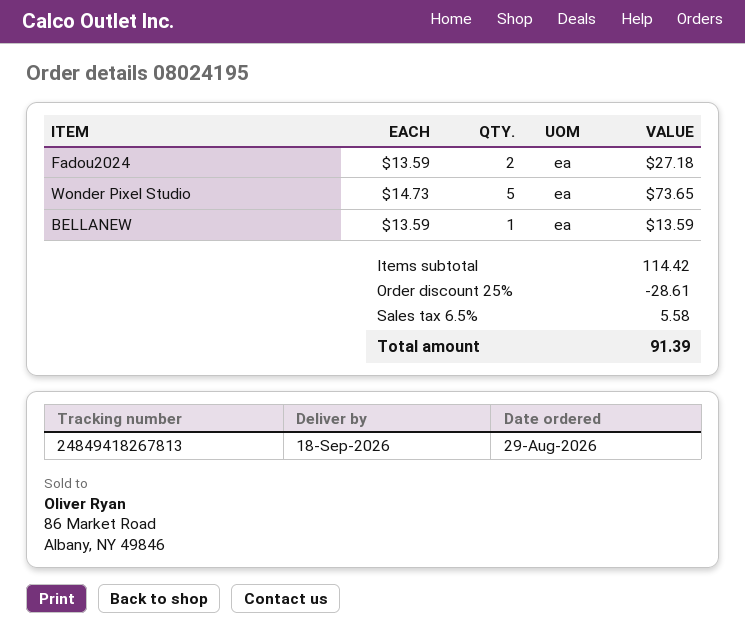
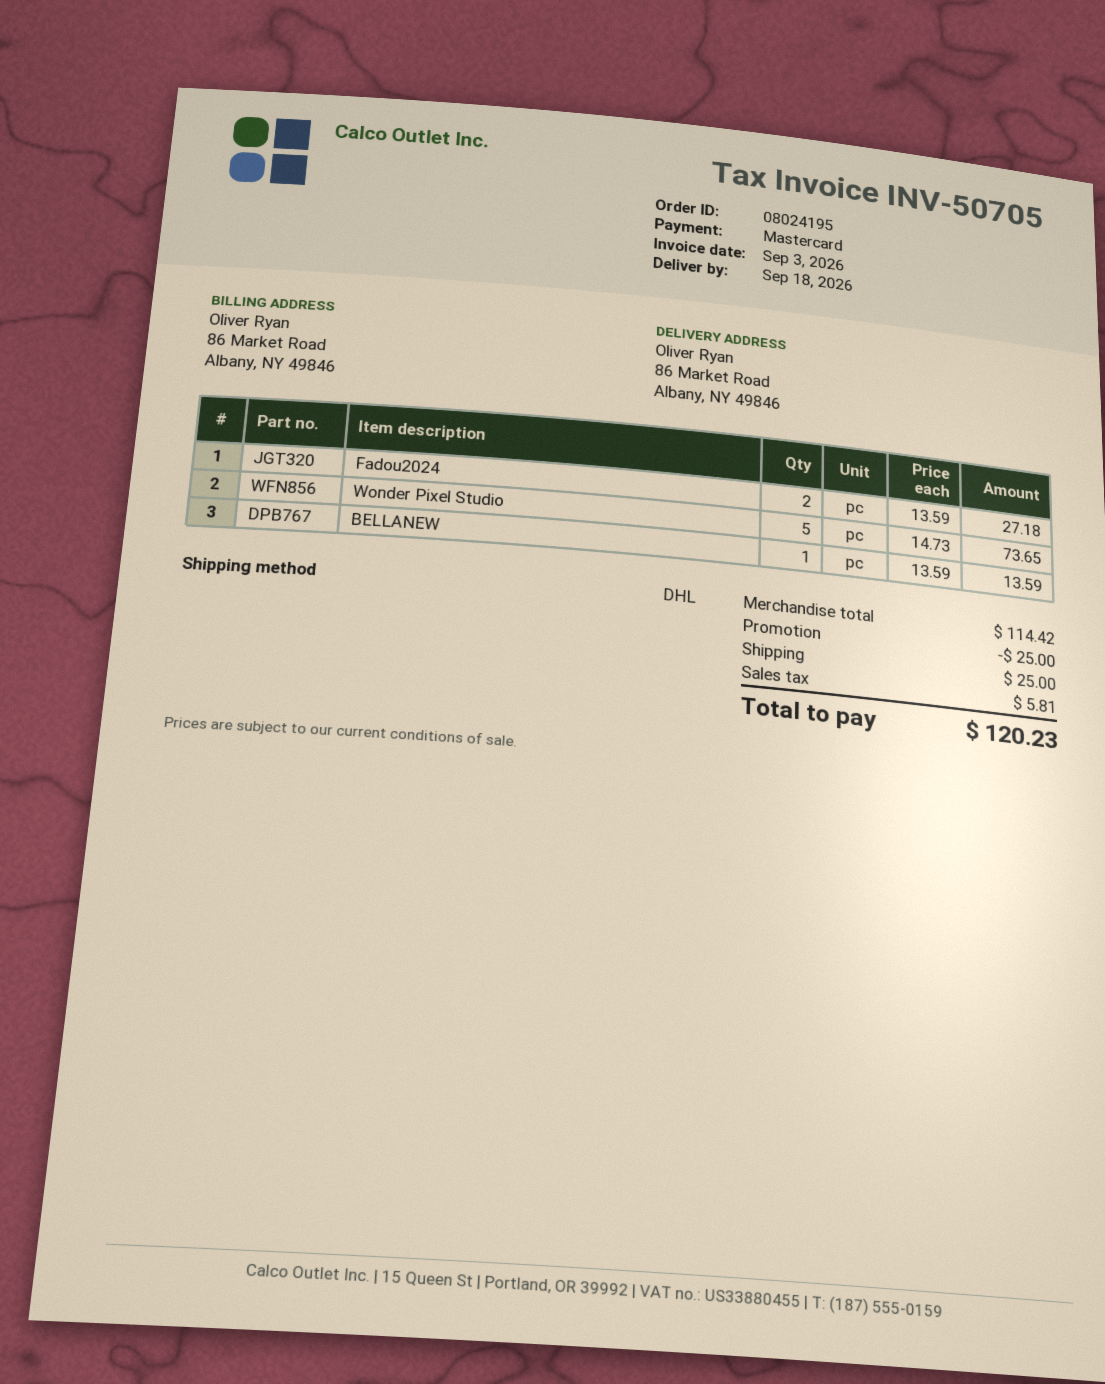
discount: 28.61 -> 25.00
shipping: none -> 25.00
tax: 5.58 -> 5.81
total: 91.39 -> 120.23

